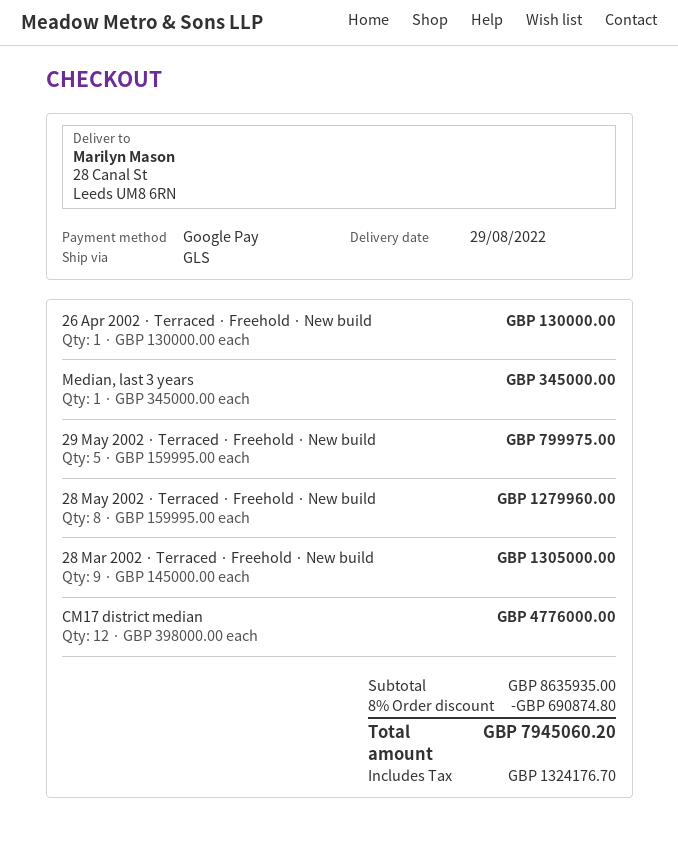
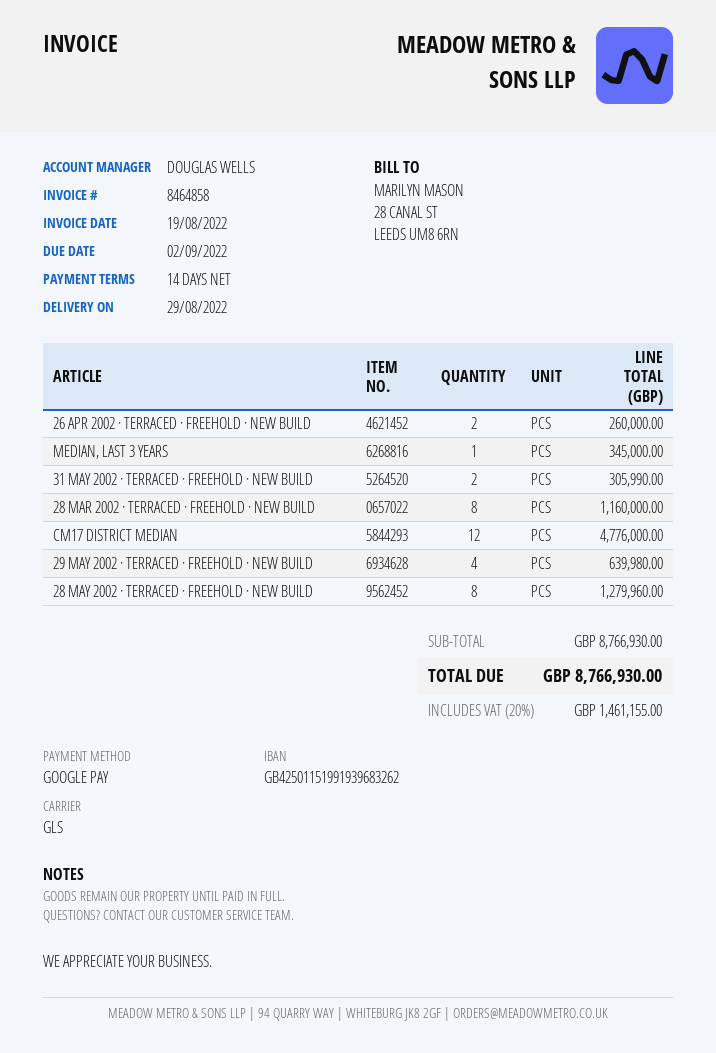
26 Apr 2002 · Terraced · Freehold · New build: 1 for 130000.00 -> 2 for 260000.00
29 May 2002 · Terraced · Freehold · New build: 5 for 799975.00 -> 4 for 639980.00
28 Mar 2002 · Terraced · Freehold · New build: 9 for 1305000.00 -> 8 for 1160000.00
31 MAY 2002 · TERRACED · FREEHOLD · NEW BUILD: none -> 2 for 305990.00
subtotal: 8635935.00 -> 8766930.00
discount: 8% = 690874.80 -> none
tax: 1324176.70 -> 1461155.00
total: 7945060.20 -> 8766930.00

